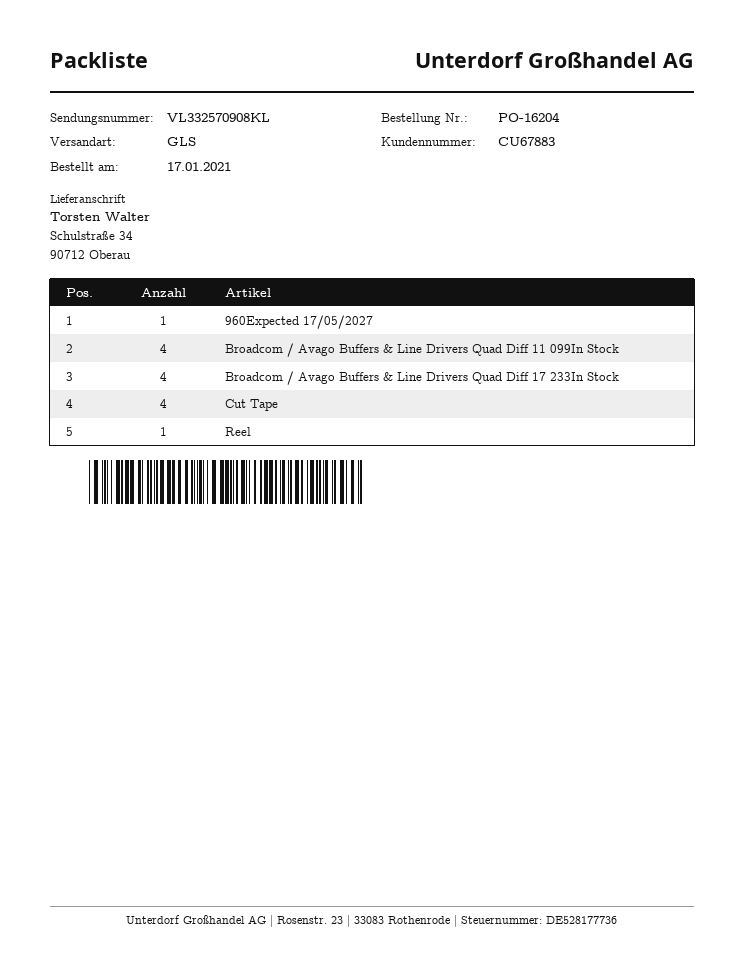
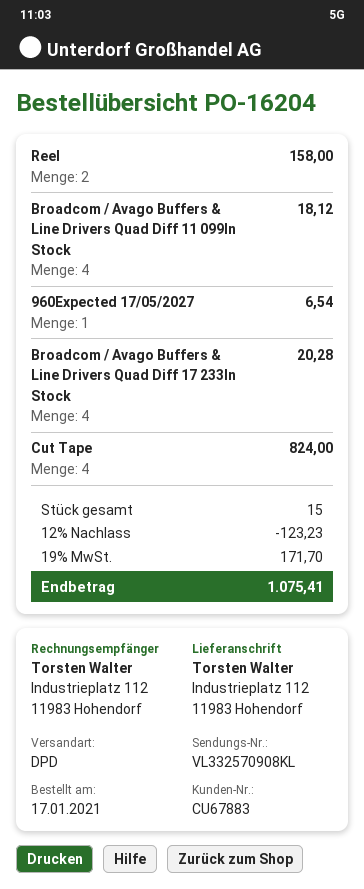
shipping method: GLS -> DPD
ship to: Schulstraße 34, 90712 Oberau -> Industrieplatz 112, 11983 Hohendorf
Reel: 1 -> 2

